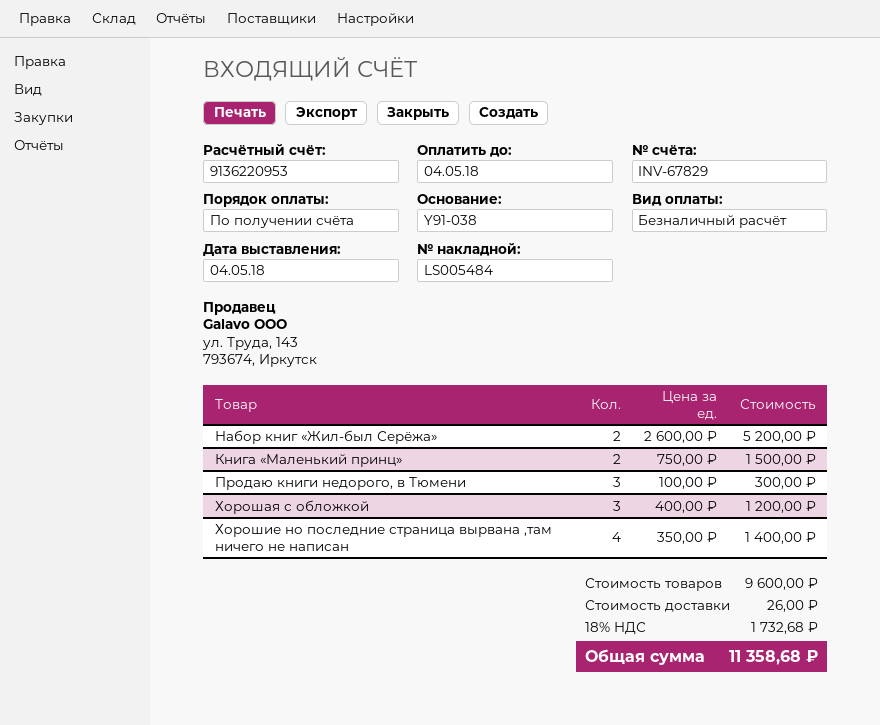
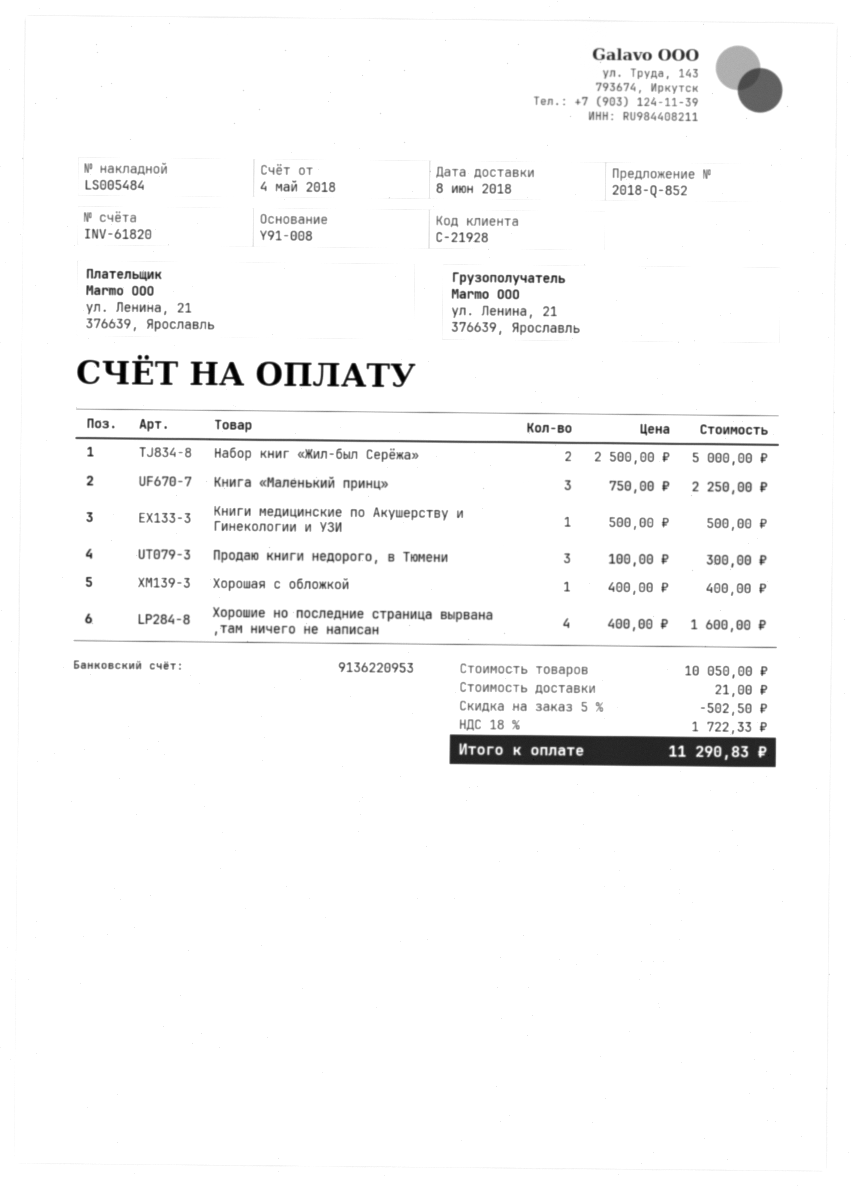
invoice number: INV-67829 -> INV-61820
reference: Y91-038 -> Y91-008
Набор книг «Жил-был Серёжа»: 2 x 2600.00 = 5200.00 -> 2 x 2500.00 = 5000.00
Книга «Маленький принц»: 2 x 750.00 = 1500.00 -> 3 x 750.00 = 2250.00
Хорошая с обложкой: 3 x 400.00 = 1200.00 -> 1 x 400.00 = 400.00
Хорошие но последние страница вырвана ,там ничего не написан: 4 x 350.00 = 1400.00 -> 4 x 400.00 = 1600.00
Книги медицинские по Акушерству и Гинекологии и УЗИ: none -> 1 x 500.00 = 500.00
subtotal: 9600.00 -> 10050.00
discount: none -> 5% = 502.50
shipping: 26.00 -> 21.00
tax: 18% = 1732.68 -> 18% = 1722.33
total: 11358.68 -> 11290.83

